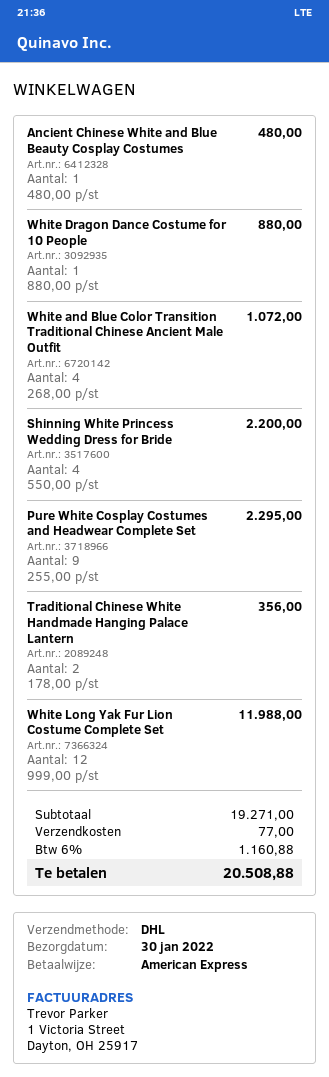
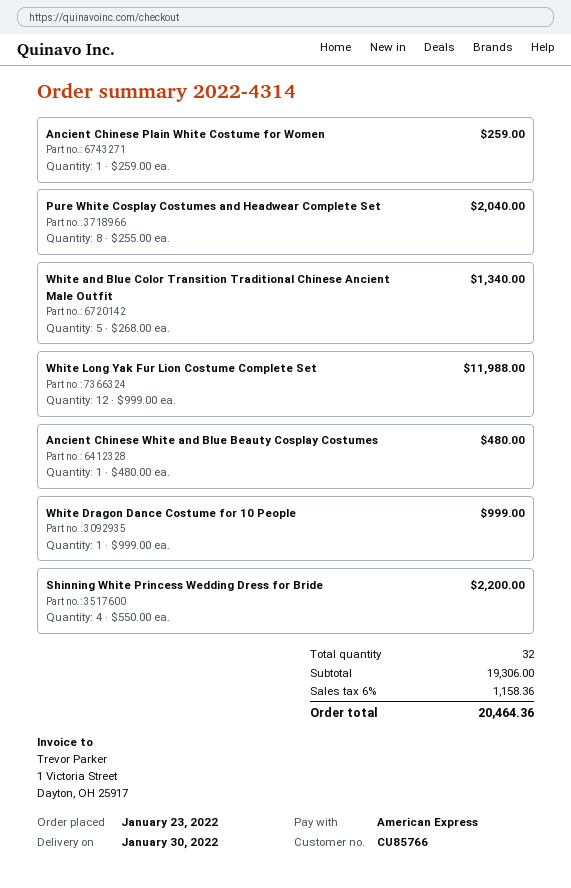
White Dragon Dance Costume for 10 People: 1 x 880.00 = 880.00 -> 1 x 999.00 = 999.00
White and Blue Color Transition Traditional Chinese Ancient Male Outfit: 4 x 268.00 = 1072.00 -> 5 x 268.00 = 1340.00
Pure White Cosplay Costumes and Headwear Complete Set: 9 x 255.00 = 2295.00 -> 8 x 255.00 = 2040.00
Traditional Chinese White Handmade Hanging Palace Lantern: 2 x 178.00 = 356.00 -> none
Ancient Chinese Plain White Costume for Women: none -> 1 x 259.00 = 259.00
subtotal: 19271.00 -> 19306.00
shipping: 77.00 -> none
tax: 6% = 1160.88 -> 6% = 1158.36
total: 20508.88 -> 20464.36

